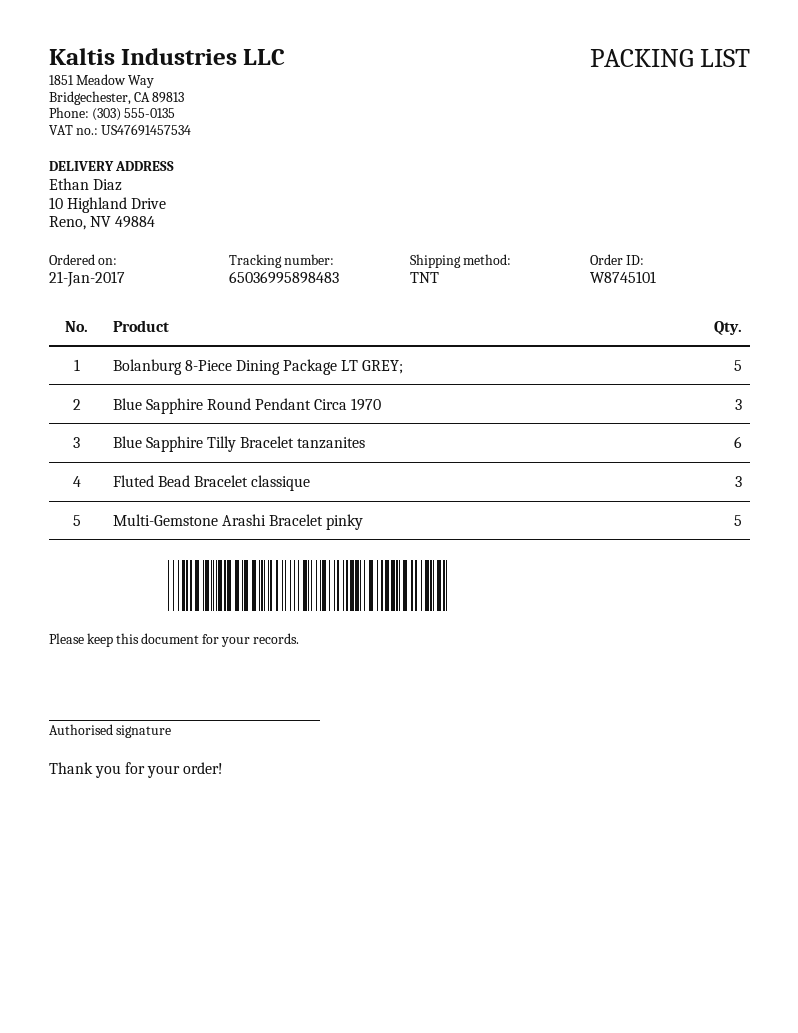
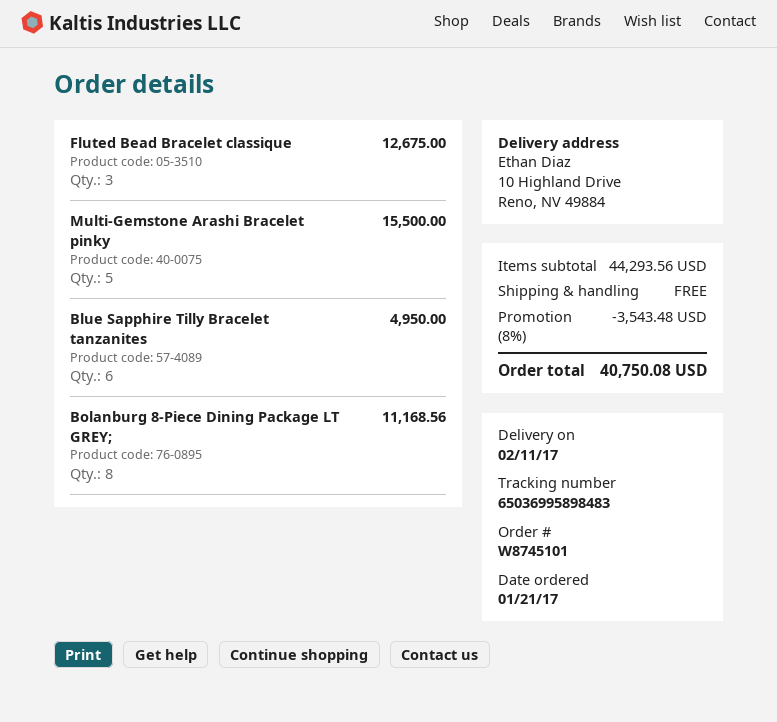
Bolanburg 8-Piece Dining Package LT GREY;: 5 -> 8
Blue Sapphire Round Pendant Circa 1970: 3 -> none

